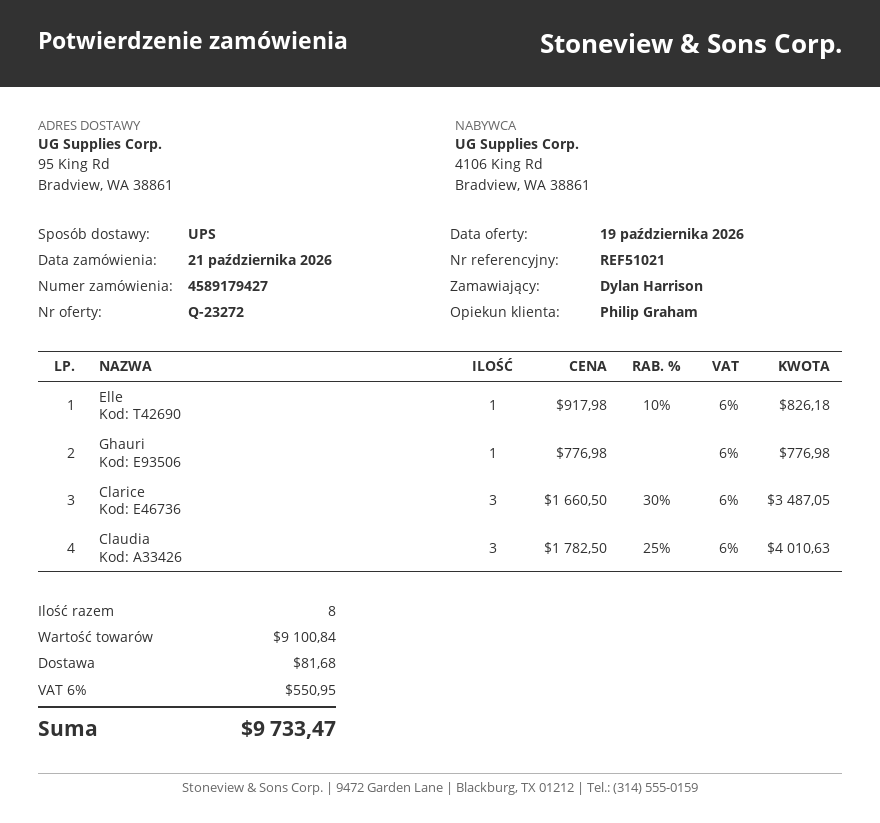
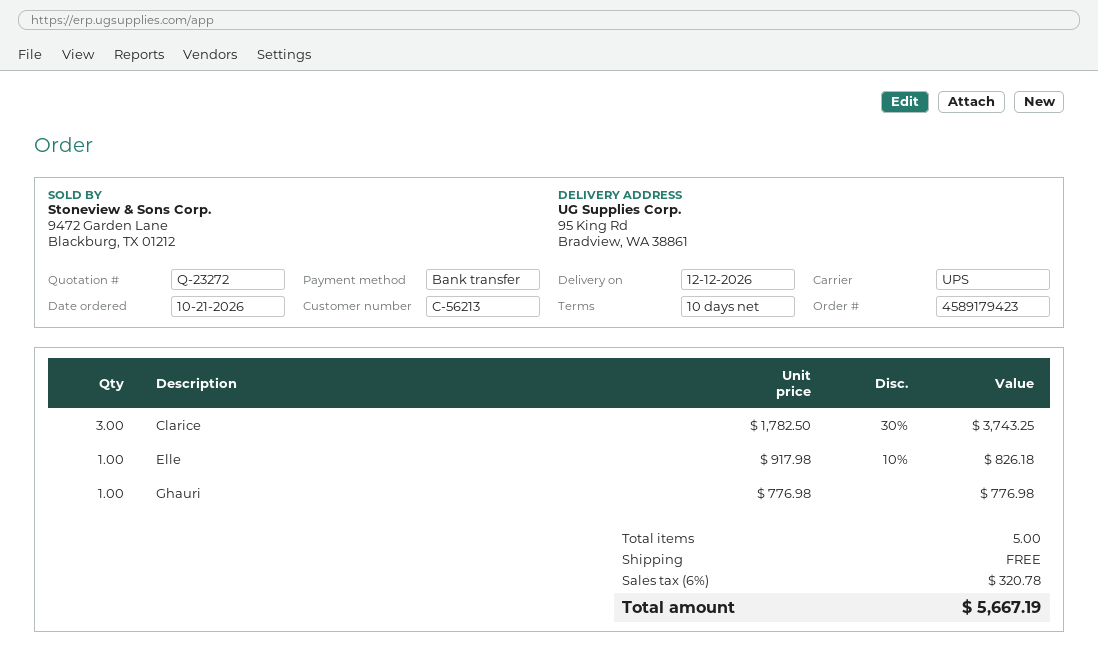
order number: 4589179427 -> 4589179423
Clarice: 3 x 1660.50 - 30% = 3487.05 -> 3 x 1782.50 - 30% = 3743.25
Claudia: 3 x 1782.50 - 25% = 4010.63 -> none
total quantity: 8 -> 5
shipping: 81.68 -> 0.00
tax: 6% = 550.95 -> 6% = 320.78
total: 9733.47 -> 5667.19

